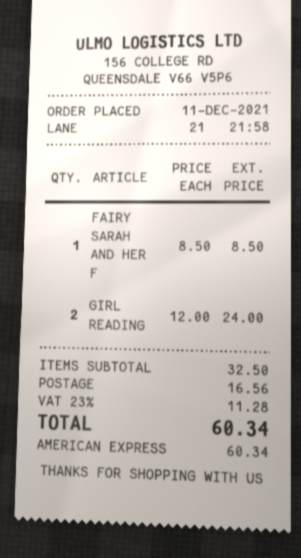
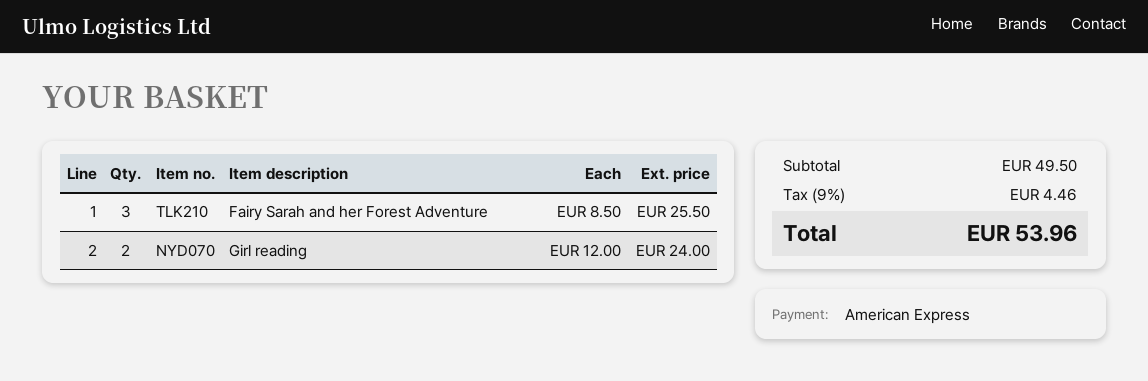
FAIRY SARAH AND HER F: 1 x 8.50 = 8.50 -> 3 x 8.50 = 25.50
subtotal: 32.50 -> 49.50
shipping: 16.56 -> none
tax: 23% = 11.28 -> 9% = 4.46
total: 60.34 -> 53.96

